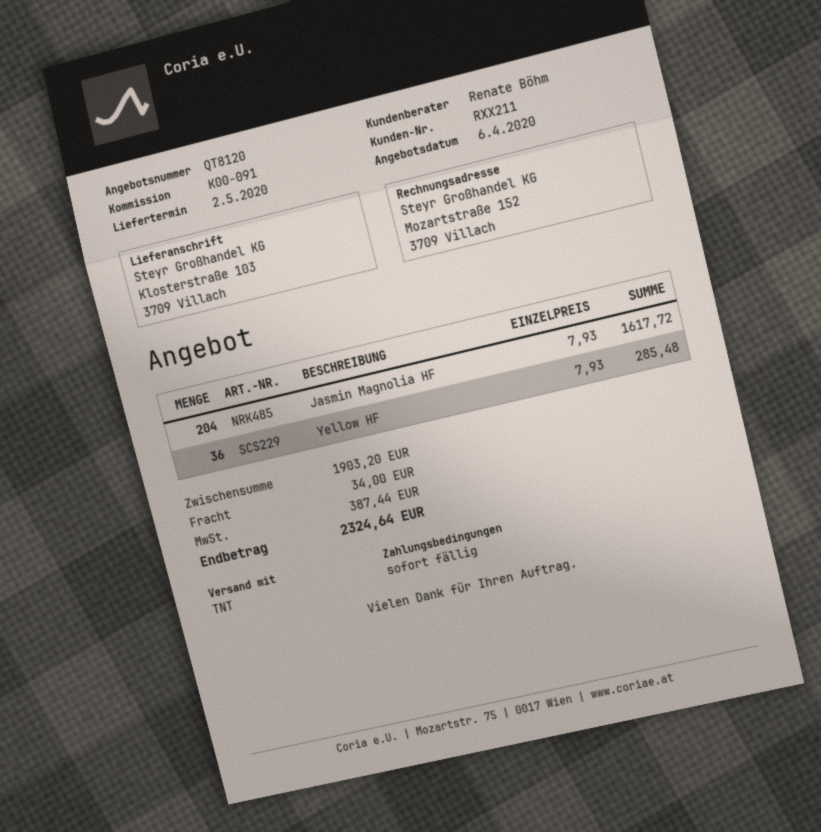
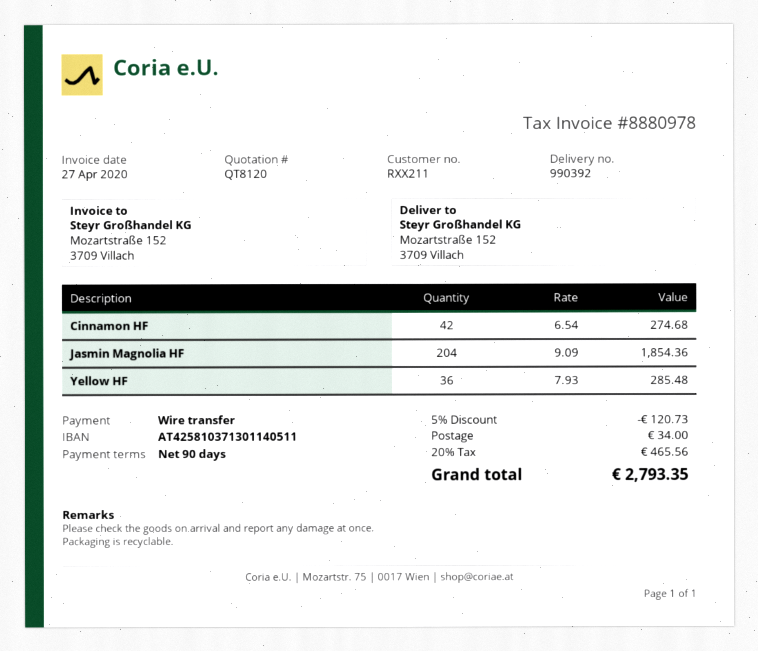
payment terms: on receipt -> 90 days
ship to: Klosterstraße 103, 3709 Villach -> Mozartstraße 152, 3709 Villach
Jasmin Magnolia HF: 204 x 7.93 = 1617.72 -> 204 x 9.09 = 1854.36
Cinnamon HF: none -> 42 x 6.54 = 274.68
discount: none -> 5% = 120.73
tax: 387.44 -> 465.56
total: 2324.64 -> 2793.35

